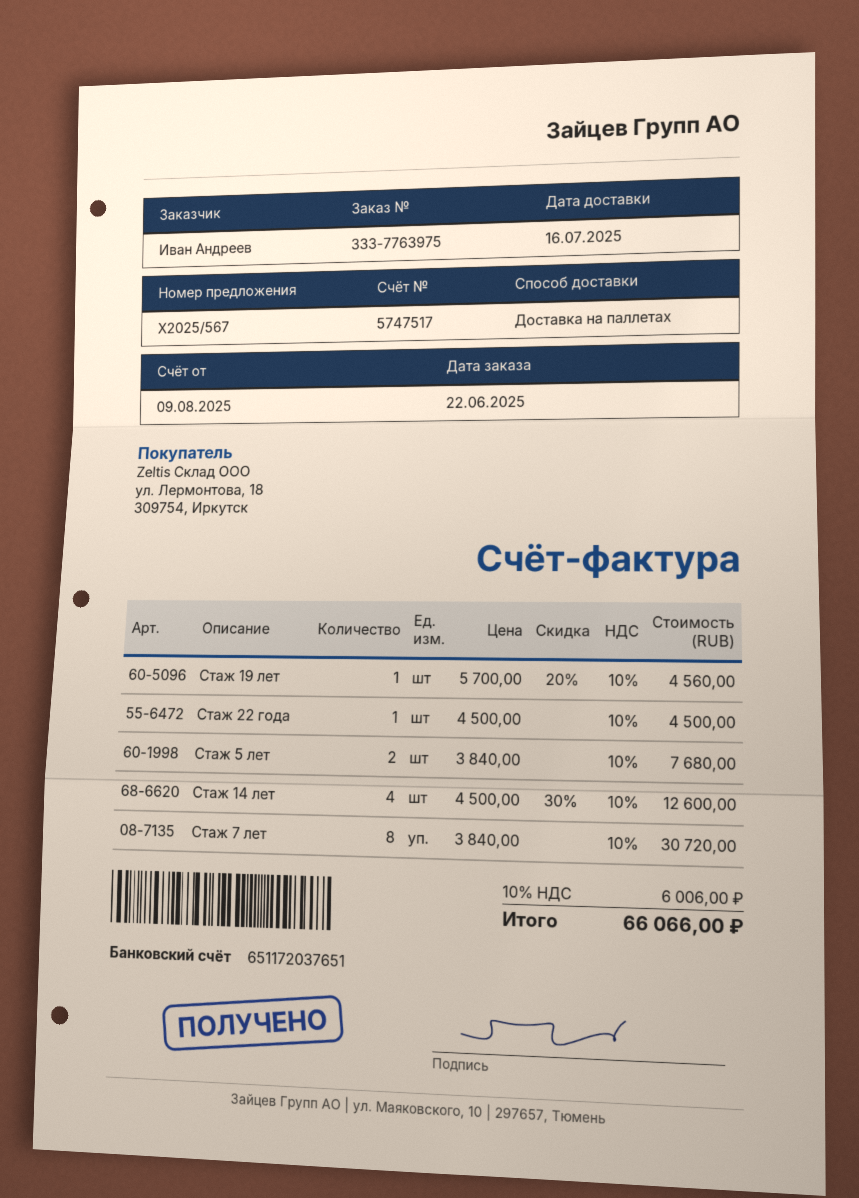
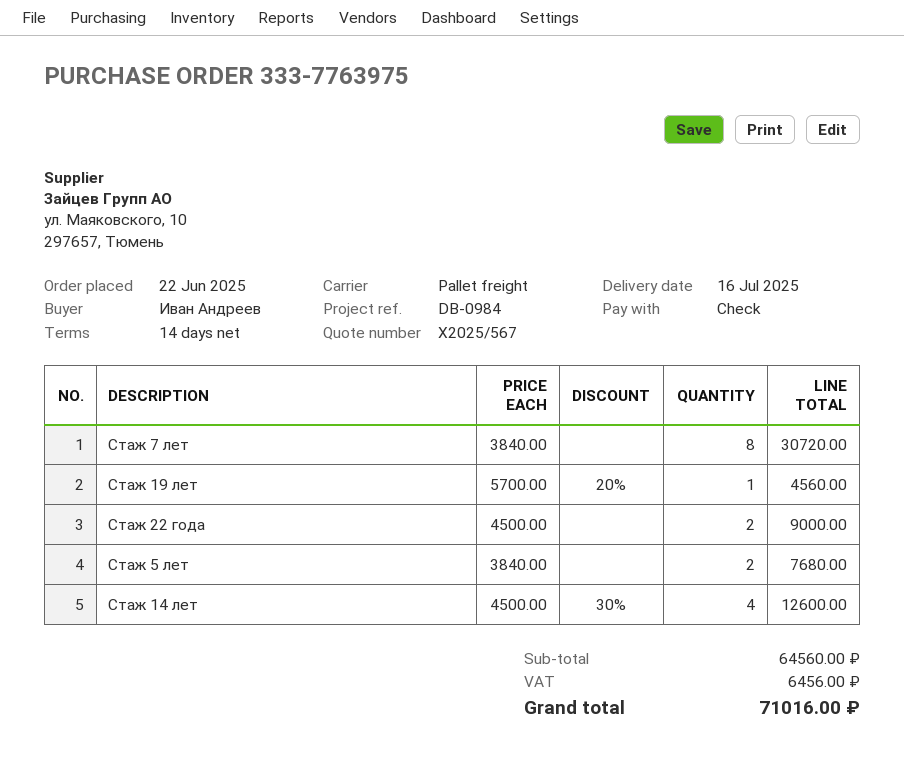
Стаж 22 года: 1 x 4500.00 = 4500.00 -> 2 x 4500.00 = 9000.00
tax: 6006.00 -> 6456.00
total: 66066.00 -> 71016.00

